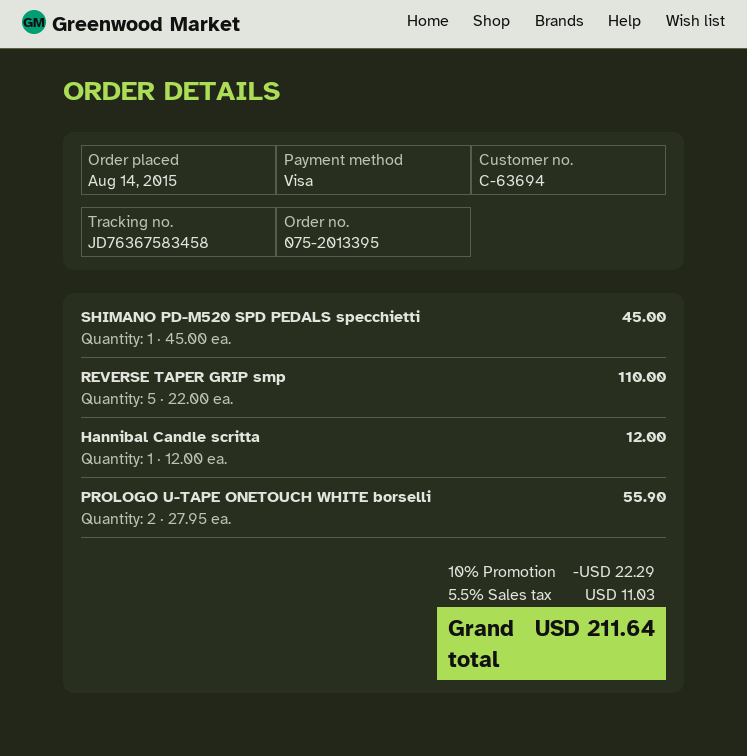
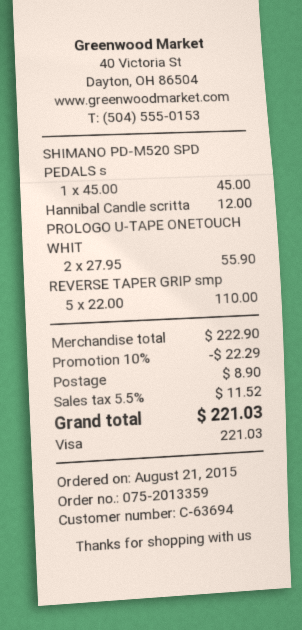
order number: 075-2013395 -> 075-2013359
order date: 2015-08-14 -> 2015-08-21
shipping: none -> 8.90
tax: 5.5% = 11.03 -> 5.5% = 11.52
total: 211.64 -> 221.03

